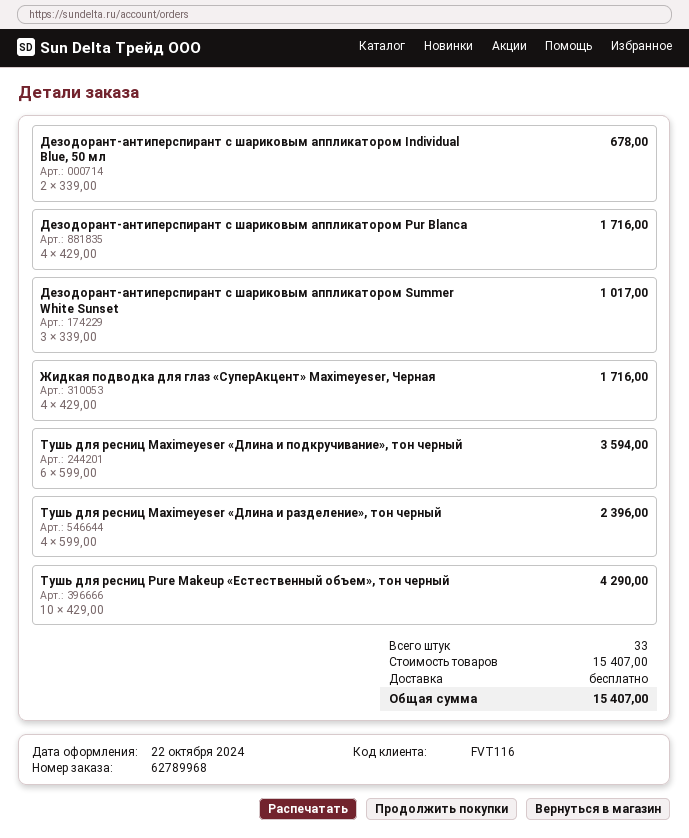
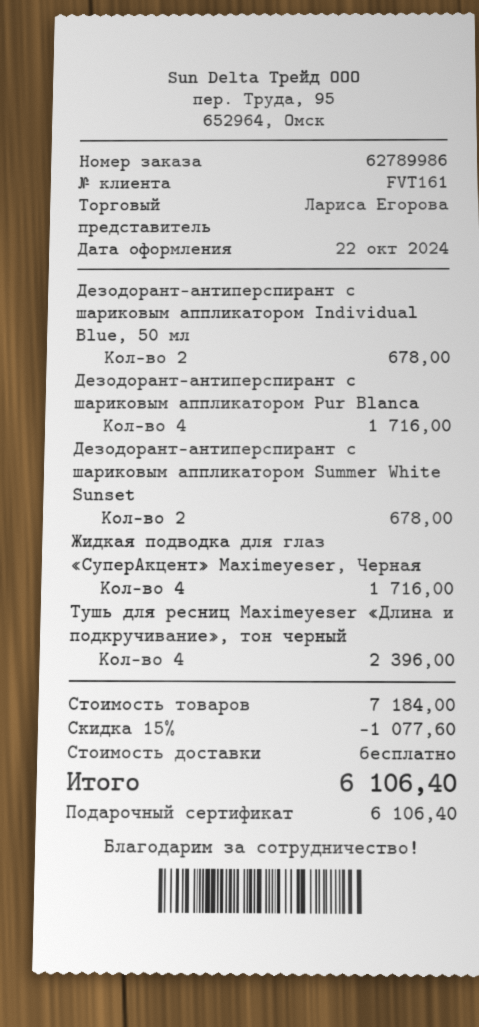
order number: 62789968 -> 62789986
customer number: FVT116 -> FVT161
Дезодорант-антиперспирант с шариковым аппликатором Summer White Sunset: 3 for 1017.00 -> 2 for 678.00
Тушь для ресниц Maximeyeser «Длина и подкручивание», тон черный: 6 for 3594.00 -> 4 for 2396.00
Тушь для ресниц Maximeyeser «Длина и разделение», тон черный: 4 for 2396.00 -> none
Тушь для ресниц Pure Makeup «Естественный объем», тон черный: 10 for 4290.00 -> none
subtotal: 15407.00 -> 7184.00
discount: none -> 15% = 1077.60
total: 15407.00 -> 6106.40

